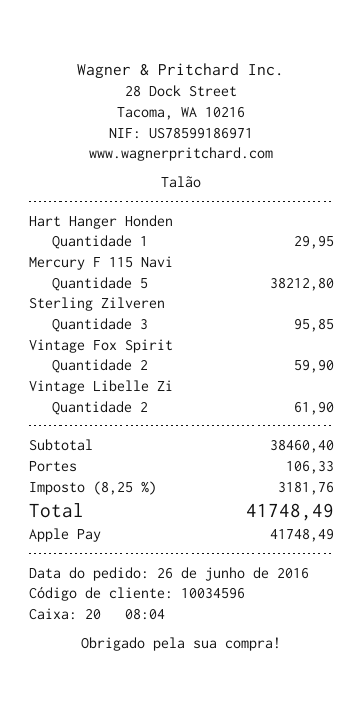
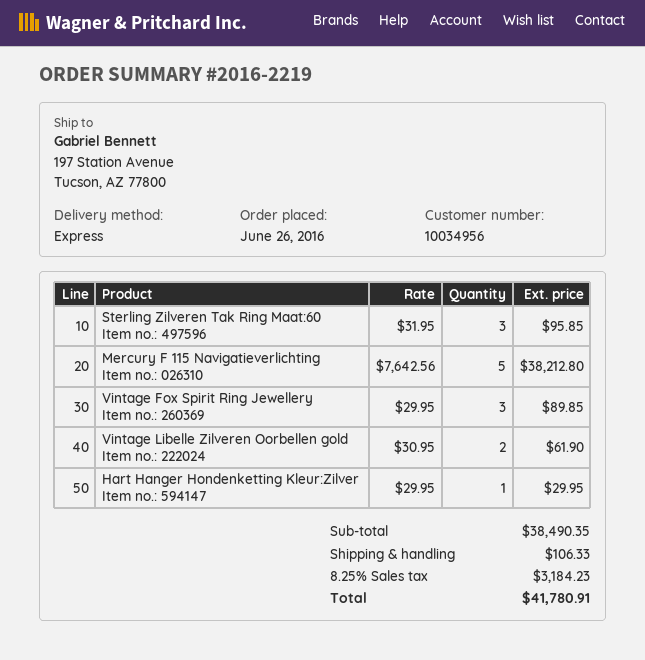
customer number: 10034596 -> 10034956
Vintage Fox Spirit: 2 for 59.90 -> 3 for 89.85
subtotal: 38460.40 -> 38490.35
tax: 8.25% = 3181.76 -> 8.25% = 3184.23
total: 41748.49 -> 41780.91

